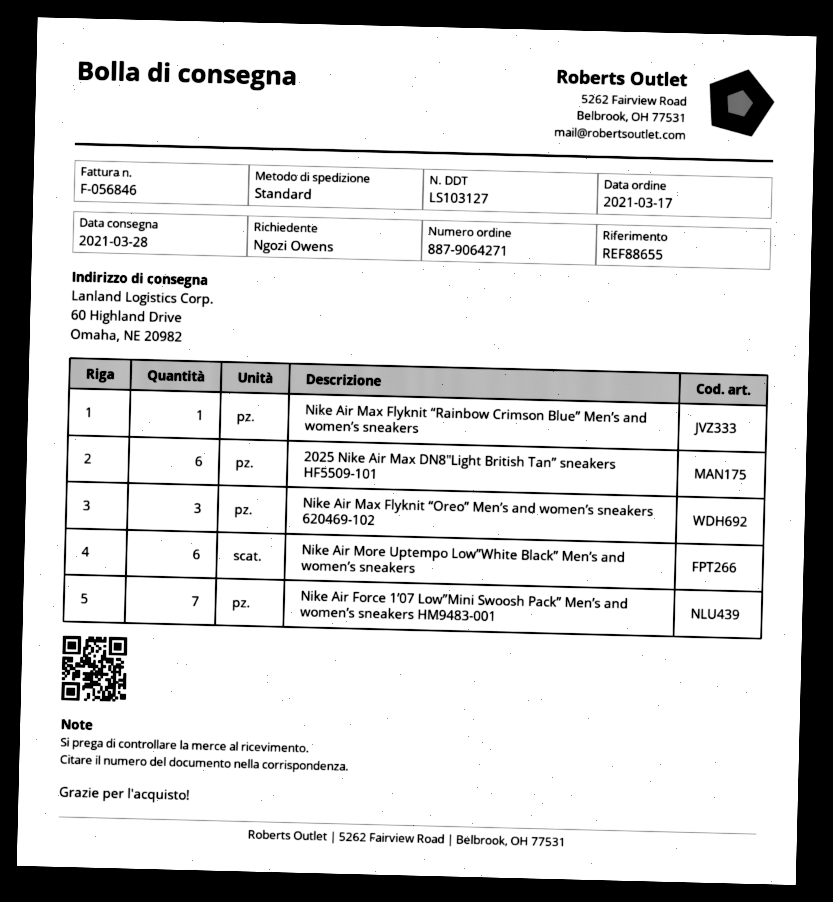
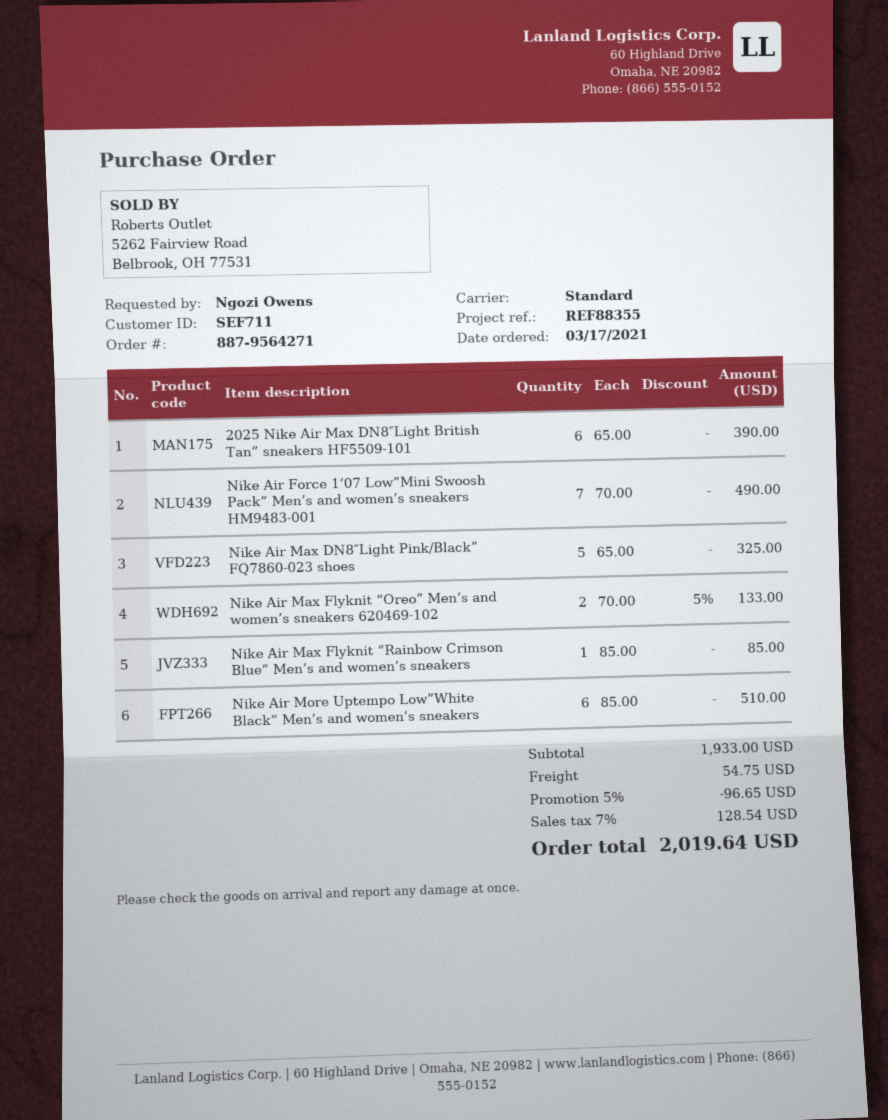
order number: 887-9064271 -> 887-9564271
reference: REF88655 -> REF88355
Nike Air Max Flyknit “Oreo” Men’s and women’s sneakers 620469-102: 3 -> 2
Nike Air Max DN8″Light Pink/Black” FQ7860-023 shoes: none -> 5

